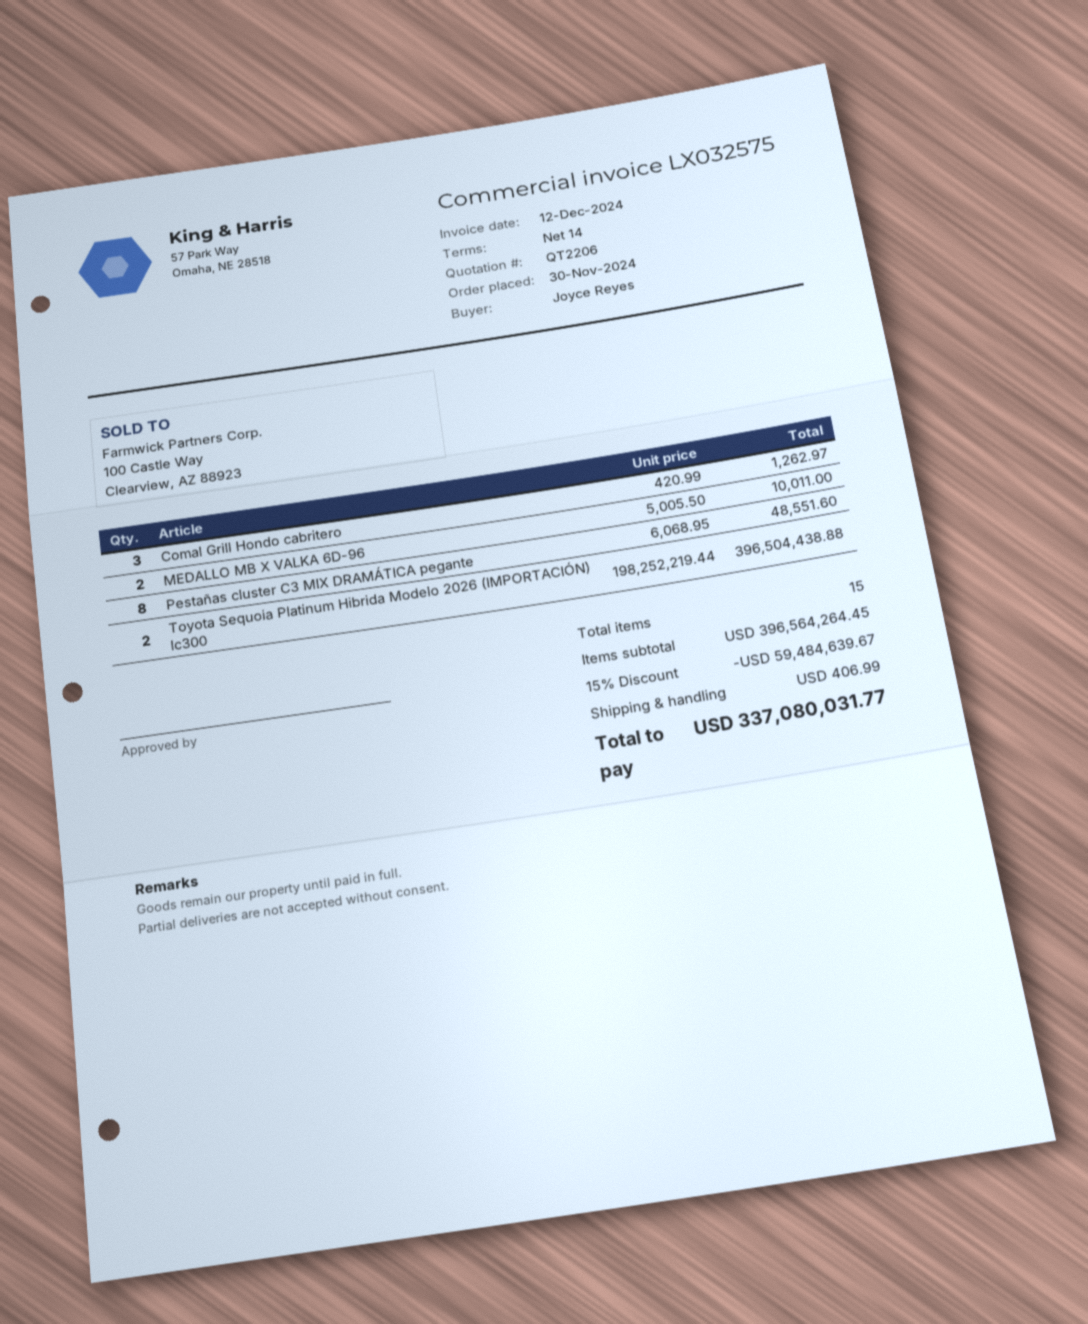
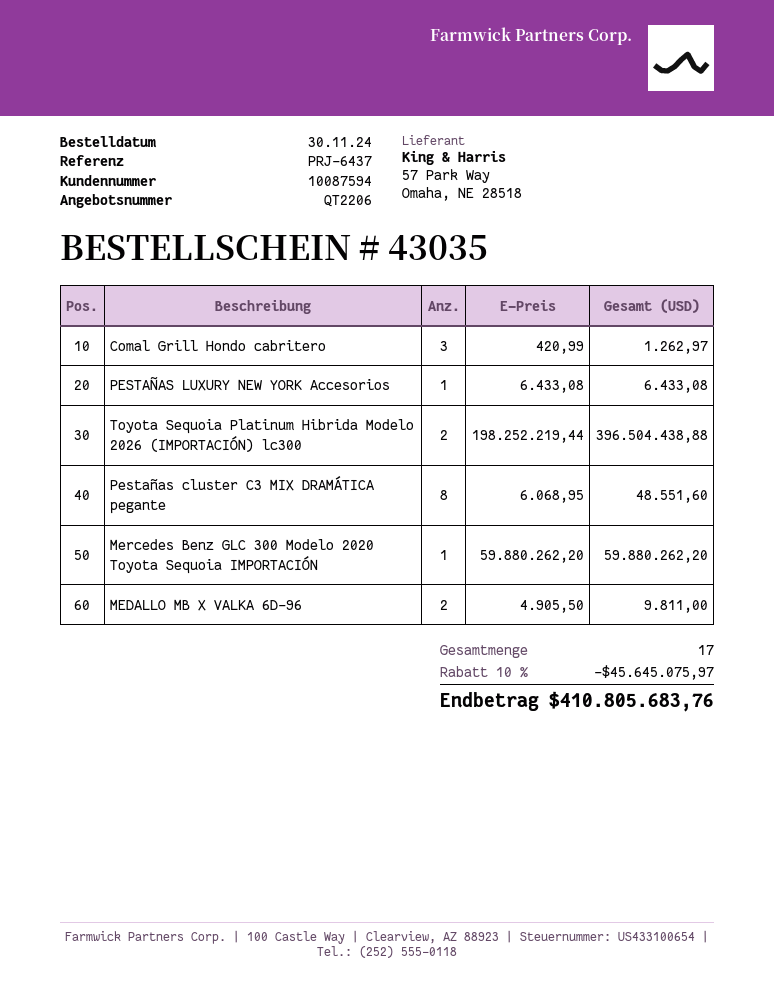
MEDALLO MB X VALKA 6D-96: 2 x 5005.50 = 10011.00 -> 2 x 4905.50 = 9811.00
PESTAÑAS LUXURY NEW YORK Accesorios: none -> 1 x 6433.08 = 6433.08
Mercedes Benz GLC 300 Modelo 2020 Toyota Sequoia IMPORTACIÓN: none -> 1 x 59880262.20 = 59880262.20
total quantity: 15 -> 17
discount: 15% = 59484639.67 -> 10% = 45645075.97
shipping: 406.99 -> none
total: 337080031.77 -> 410805683.76

